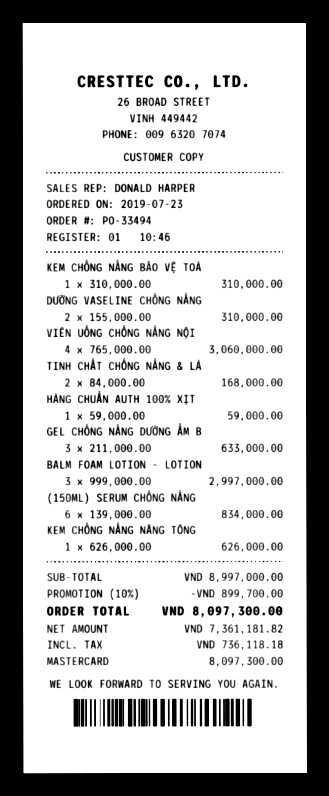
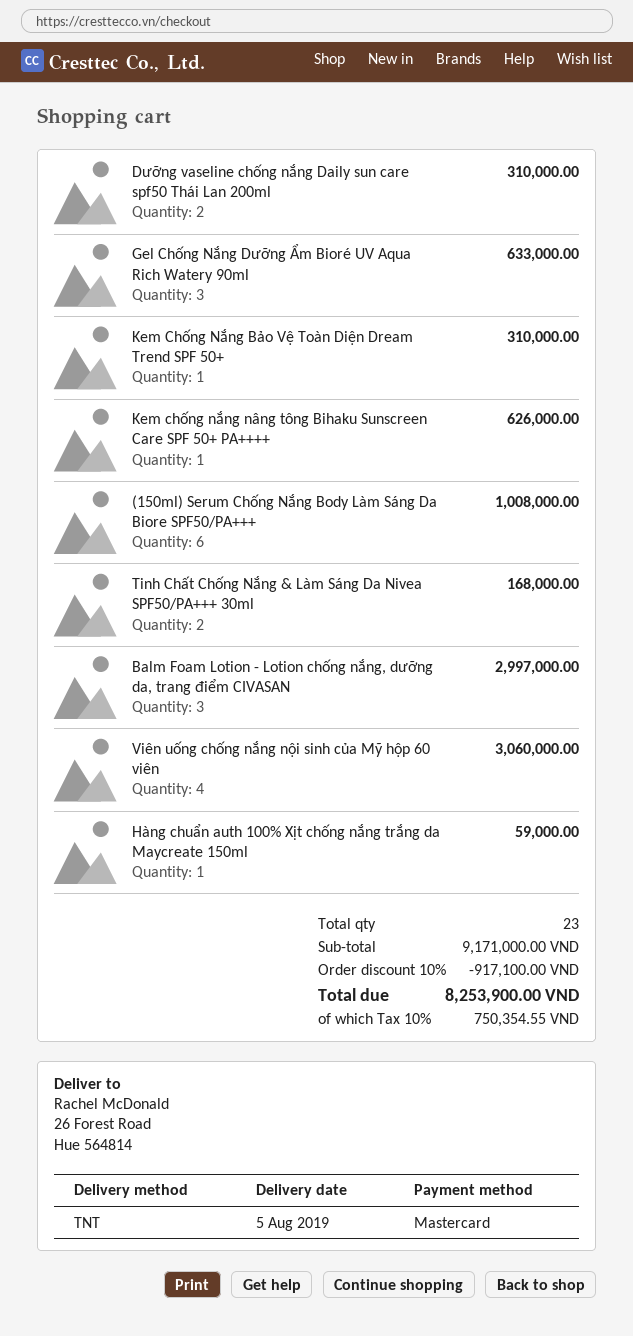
(150ML) SERUM CHỐNG NẮNG: 6 for 834000.00 -> 6 for 1008000.00
subtotal: 8997000.00 -> 9171000.00
discount: 10% = 899700.00 -> 10% = 917100.00
tax: 736118.18 -> 750354.55
total: 8097300.00 -> 8253900.00

